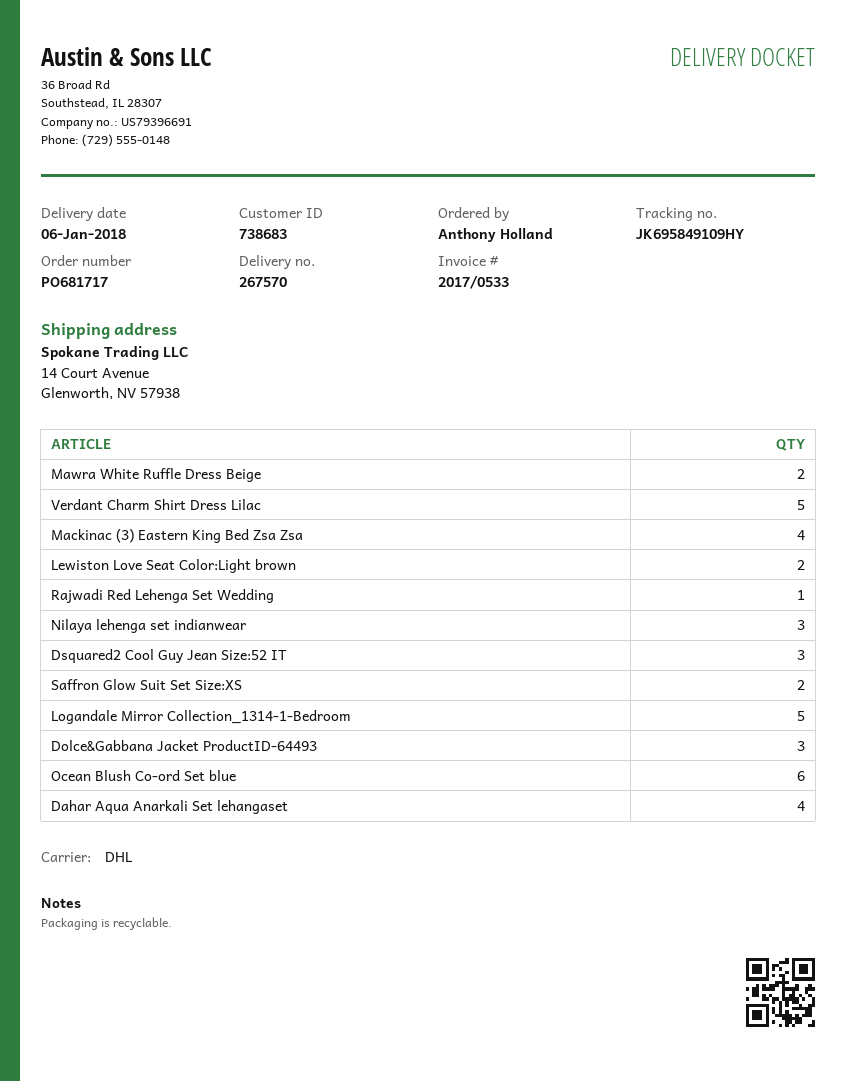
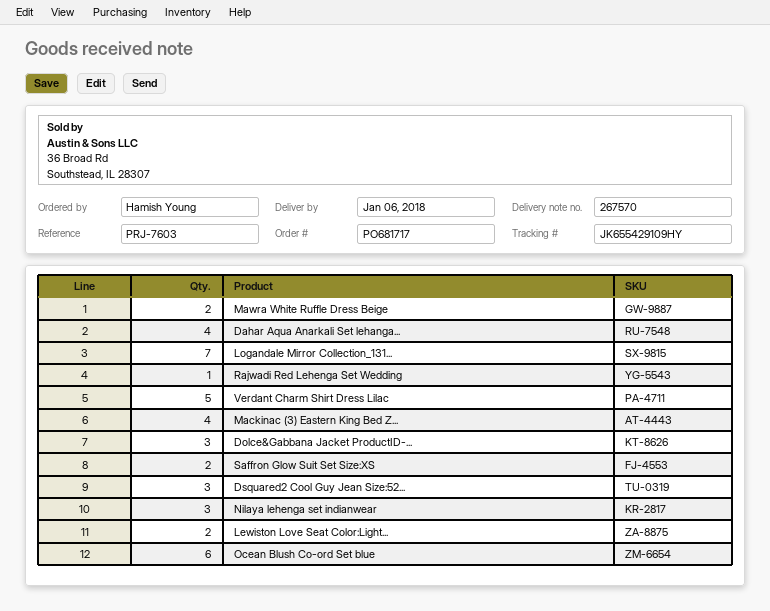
ordered by: Anthony Holland -> Hamish Young
tracking number: JK695849109HY -> JK655429109HY
Logandale Mirror Collection_1314-1-Bedroom: 5 -> 7

